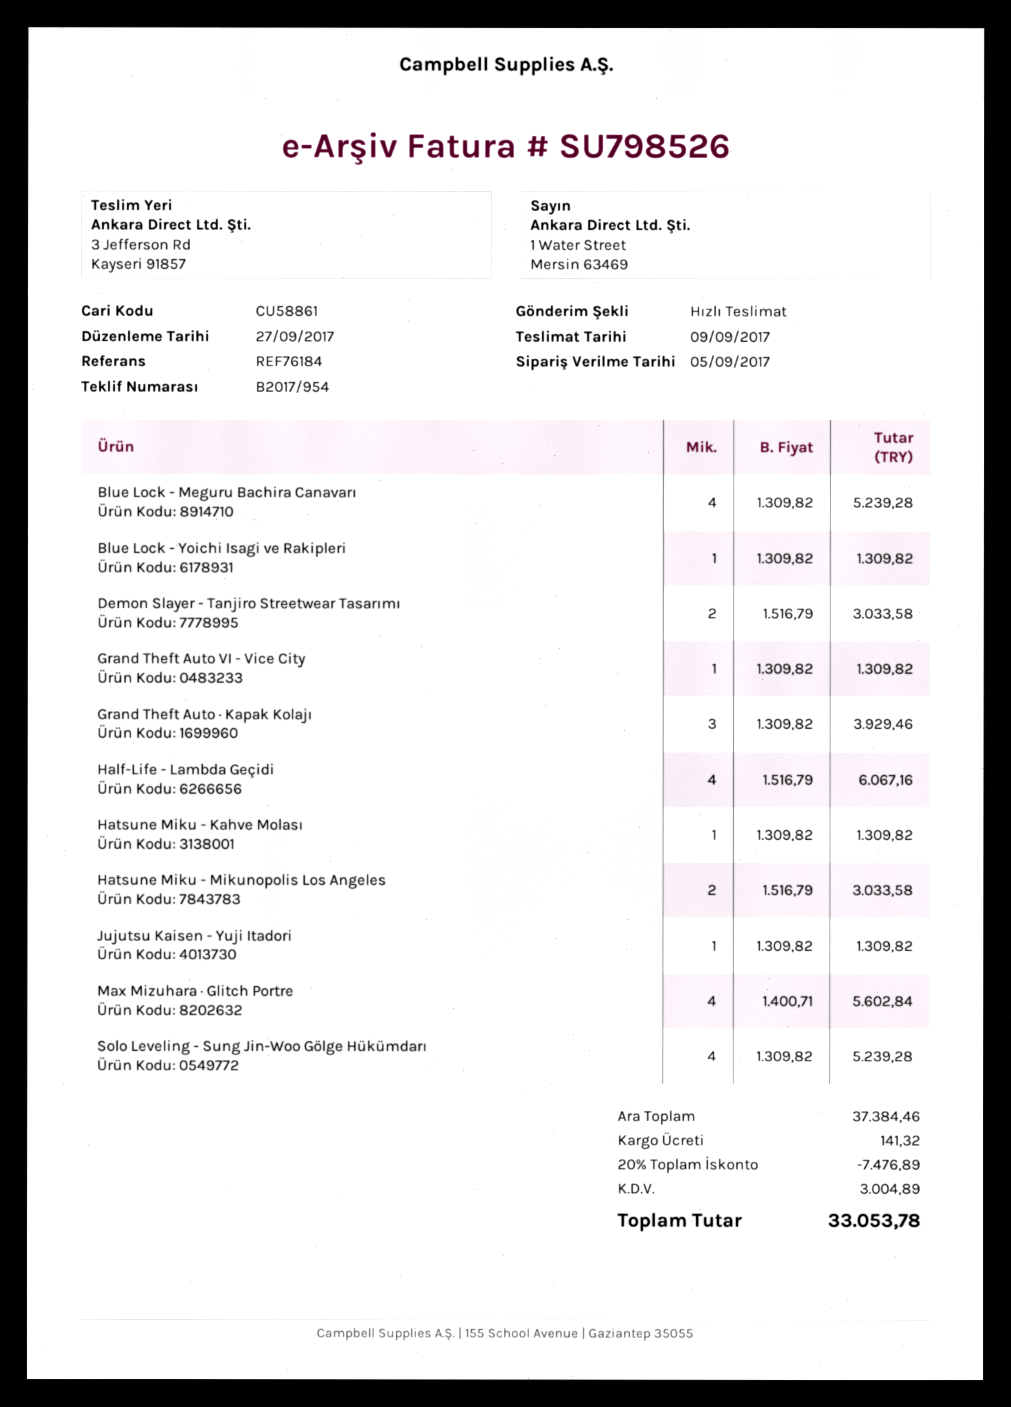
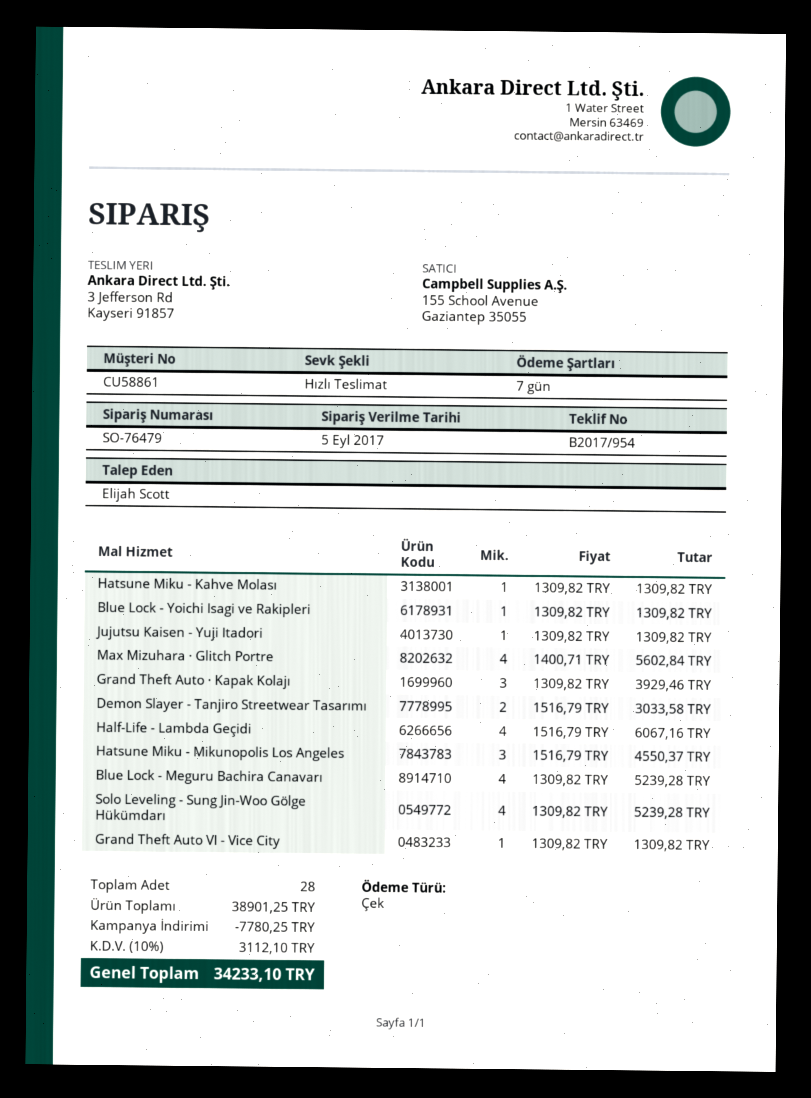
Hatsune Miku - Mikunopolis Los Angeles: 2 x 1516.79 = 3033.58 -> 3 x 1516.79 = 4550.37
subtotal: 37384.46 -> 38901.25
discount: 7476.89 -> 7780.25
shipping: 141.32 -> none
tax: 3004.89 -> 3112.10
total: 33053.78 -> 34233.10

